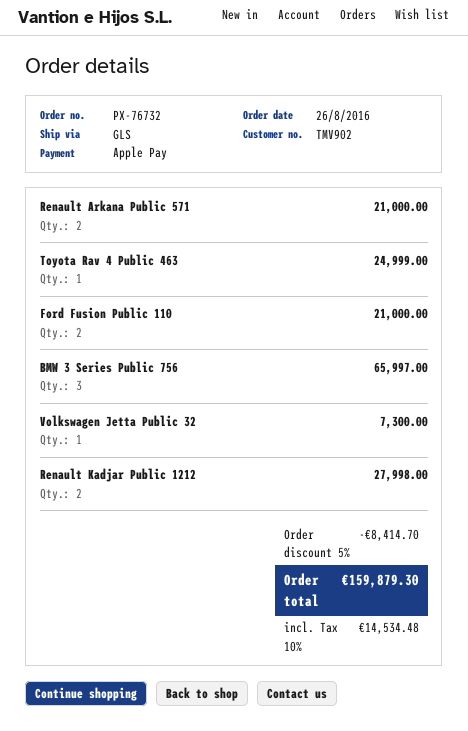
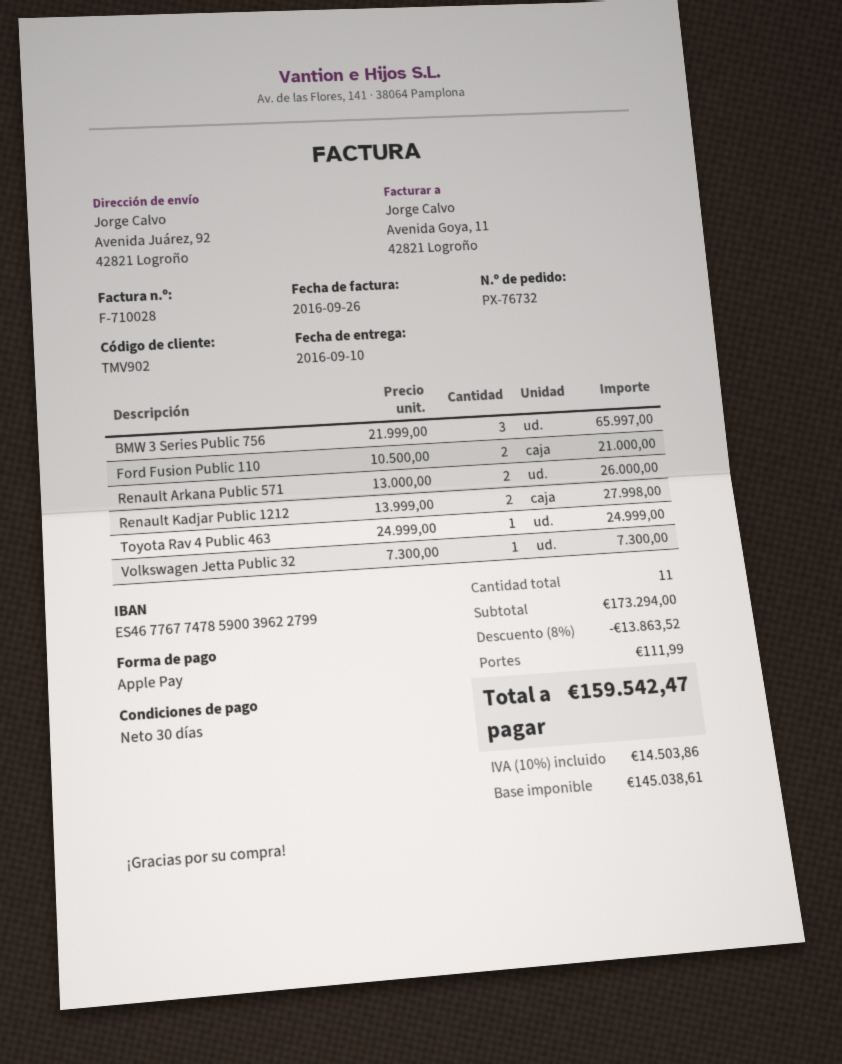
Renault Arkana Public 571: 2 for 21000.00 -> 2 for 26000.00
discount: 5% = 8414.70 -> 8% = 13863.52
shipping: none -> 111.99
tax: 10% = 14534.48 -> 10% = 14503.86
total: 159879.30 -> 159542.47

